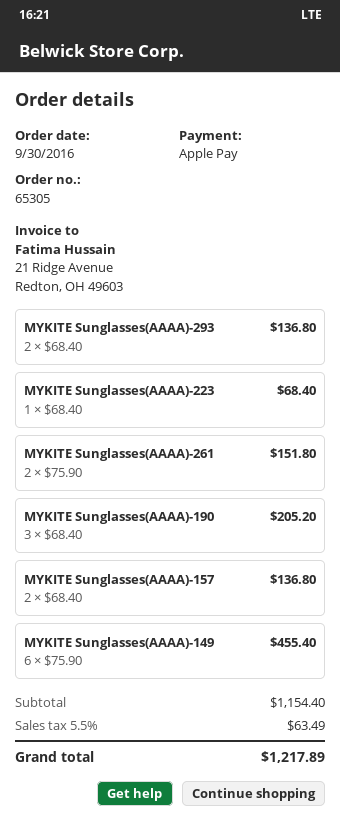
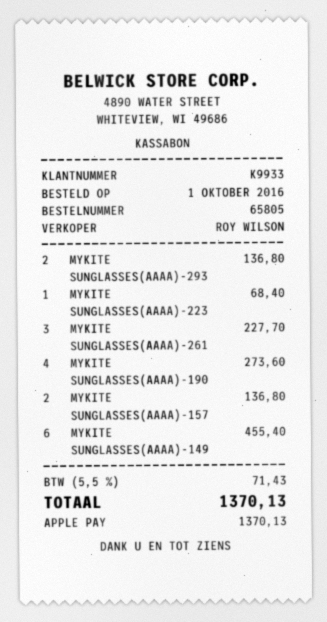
order number: 65305 -> 65805
order date: 2016-09-30 -> 2016-10-01
MYKITE Sunglasses(AAAA)-261: 2 for 151.80 -> 3 for 227.70
MYKITE Sunglasses(AAAA)-190: 3 for 205.20 -> 4 for 273.60
tax: 5.5% = 63.49 -> 5.5% = 71.43
total: 1217.89 -> 1370.13

